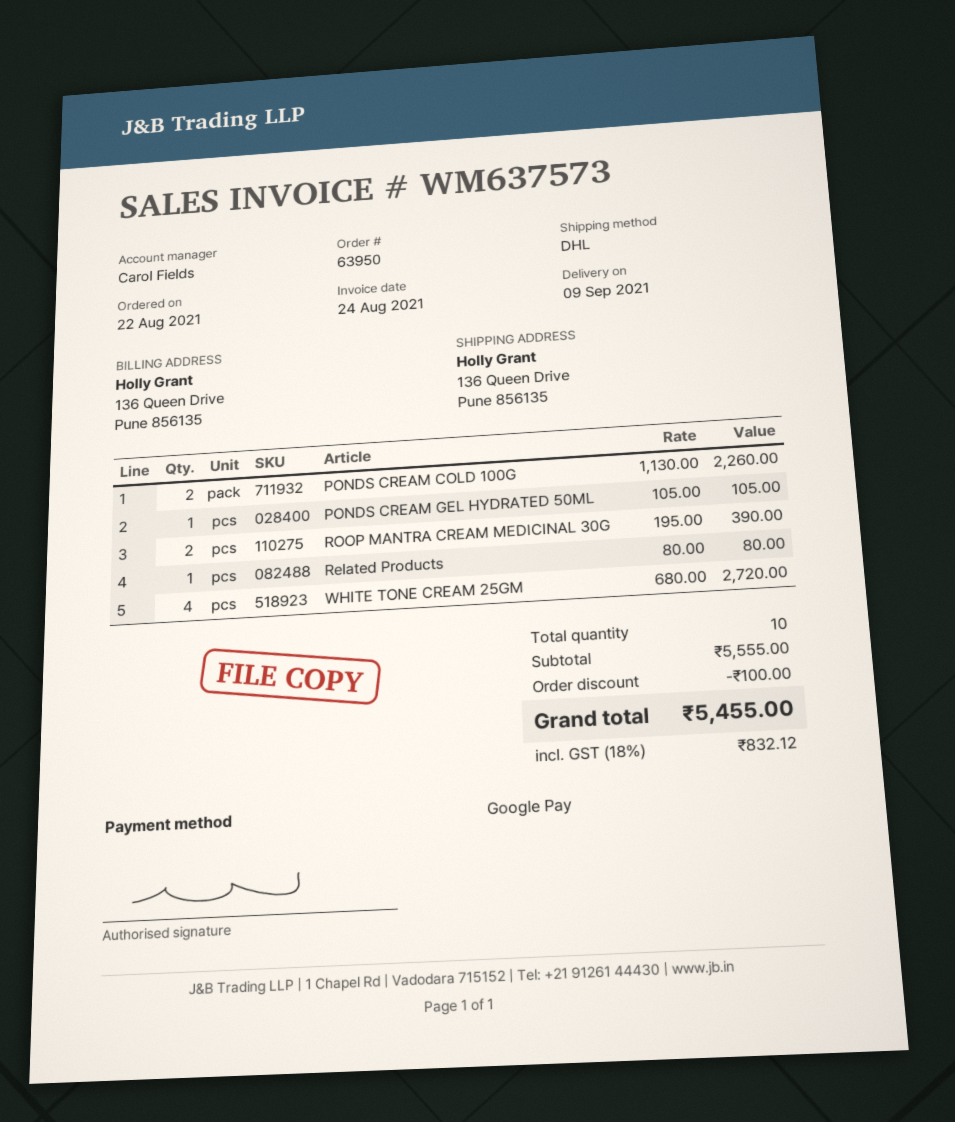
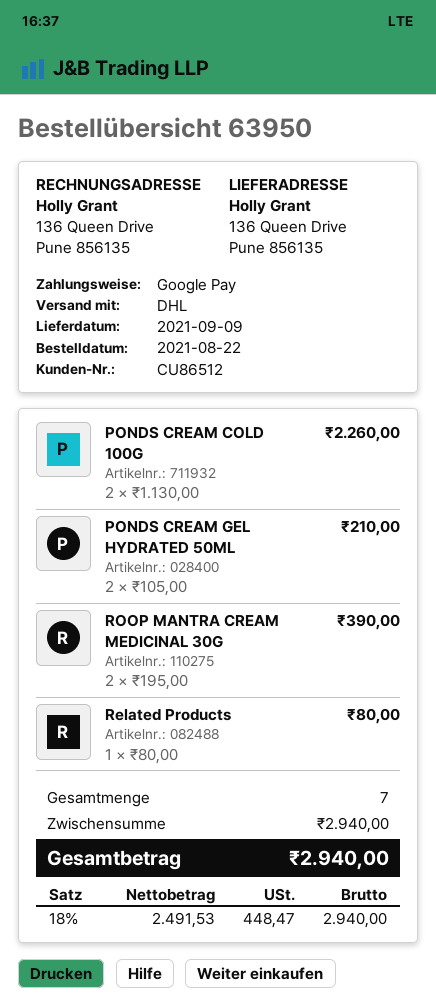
PONDS CREAM GEL HYDRATED 50ML: 1 x 105.00 = 105.00 -> 2 x 105.00 = 210.00
WHITE TONE CREAM 25GM: 4 x 680.00 = 2720.00 -> none
total quantity: 10 -> 7
subtotal: 5555.00 -> 2940.00
discount: 100.00 -> none
tax: 18% = 832.12 -> 18% = 448.47
total: 5455.00 -> 2940.00

